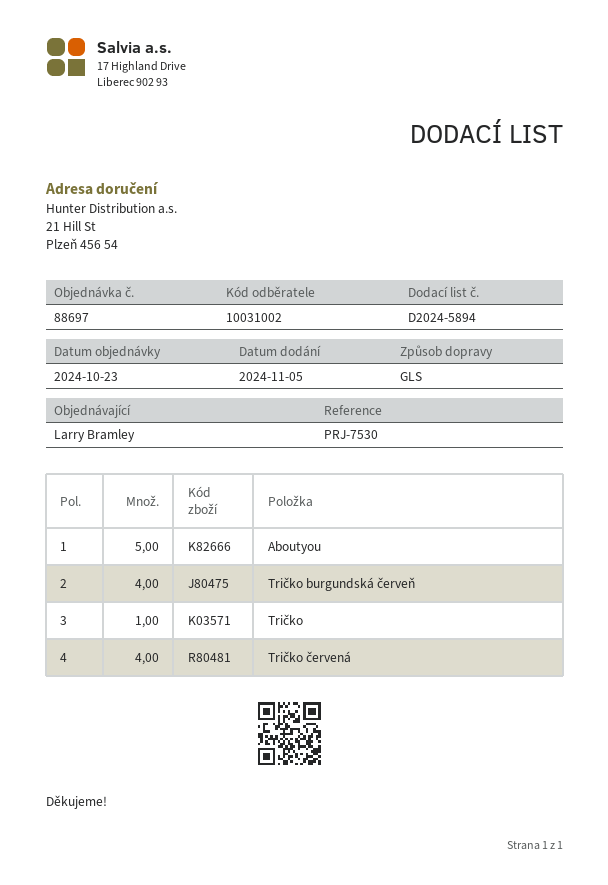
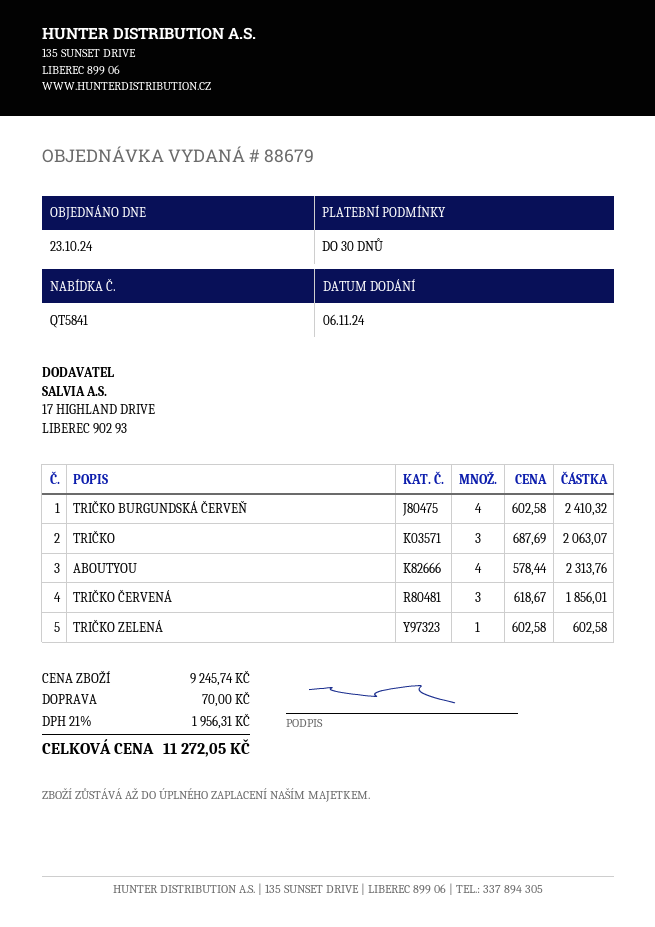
order number: 88697 -> 88679
delivery date: 2024-11-05 -> 2024-11-06
Aboutyou: 5 -> 4
Tričko: 1 -> 3
Tričko červená: 4 -> 3
TRIČKO ZELENÁ: none -> 1

